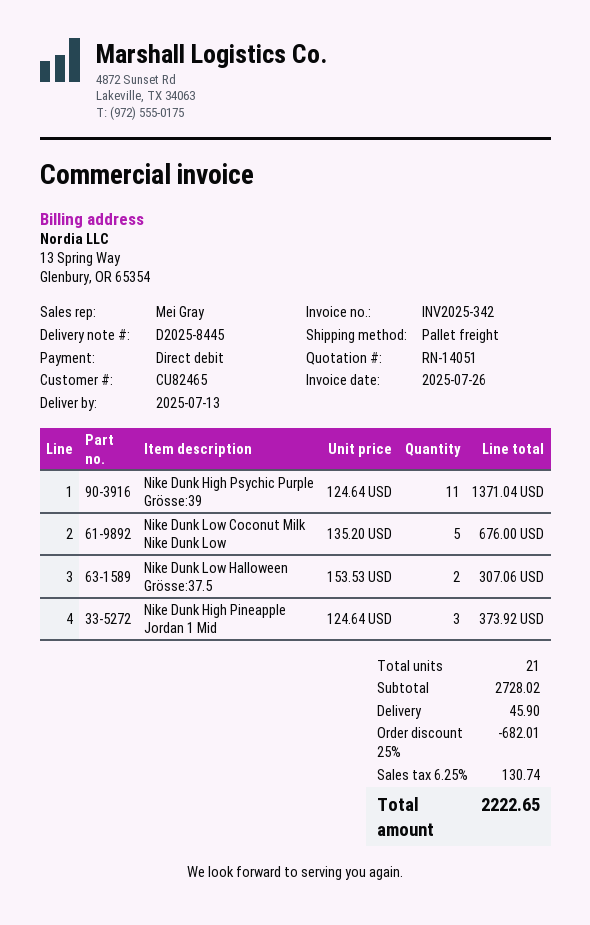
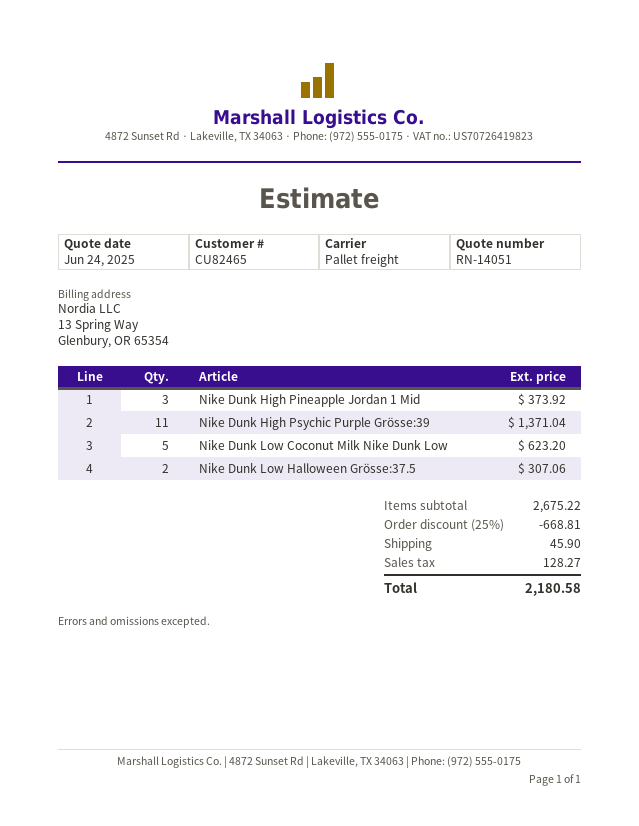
Nike Dunk Low Coconut Milk Nike Dunk Low: 5 for 676.00 -> 5 for 623.20
subtotal: 2728.02 -> 2675.22
discount: 25% = 682.01 -> 25% = 668.81
tax: 130.74 -> 128.27
total: 2222.65 -> 2180.58

